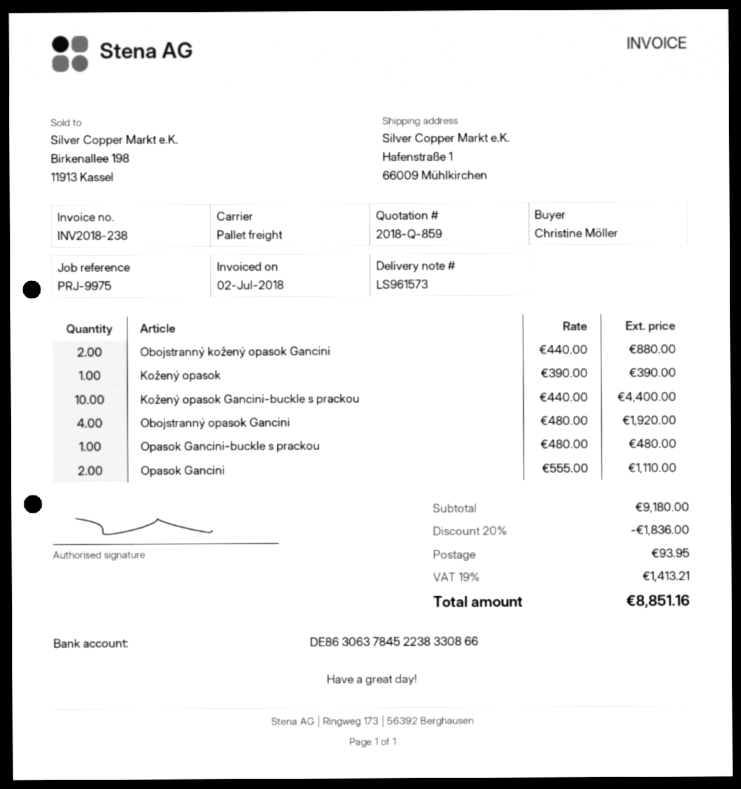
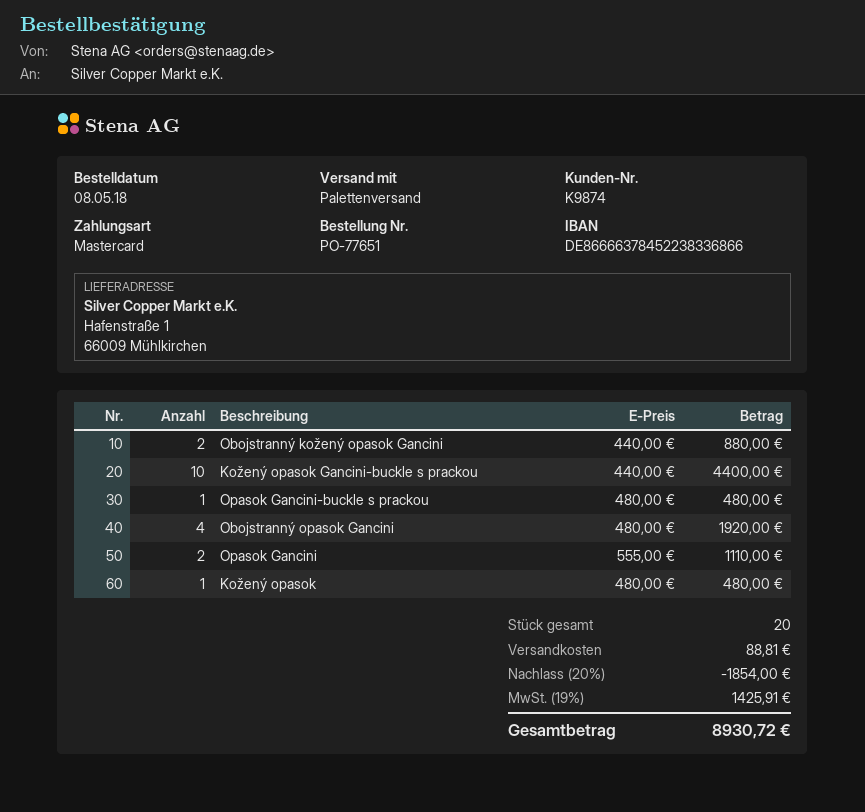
bank account: DE86306378452238330866 -> DE86666378452238336866
Kožený opasok: 1 x 390.00 = 390.00 -> 1 x 480.00 = 480.00
discount: 20% = 1836.00 -> 20% = 1854.00
shipping: 93.95 -> 88.81
tax: 19% = 1413.21 -> 19% = 1425.91
total: 8851.16 -> 8930.72

